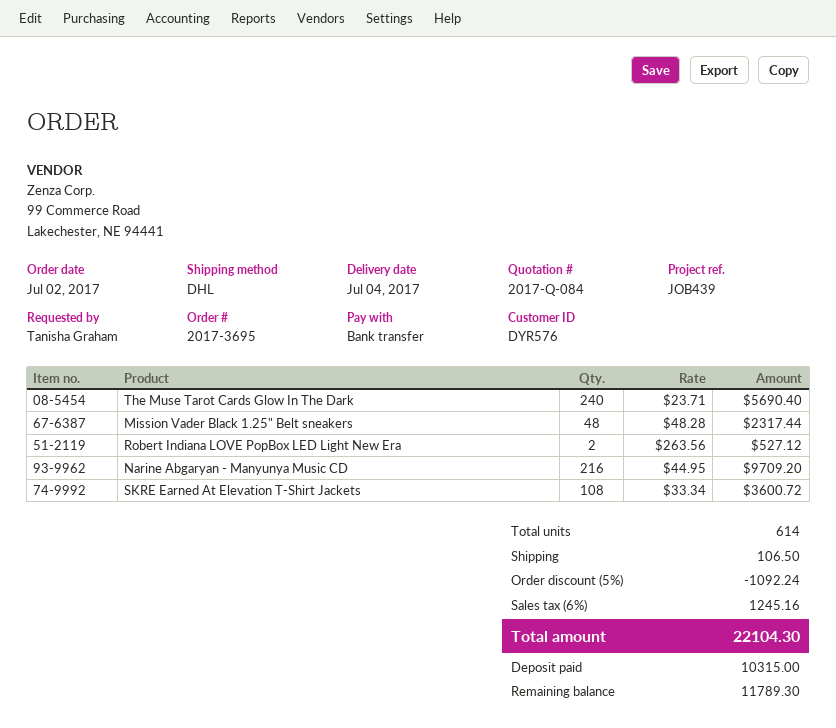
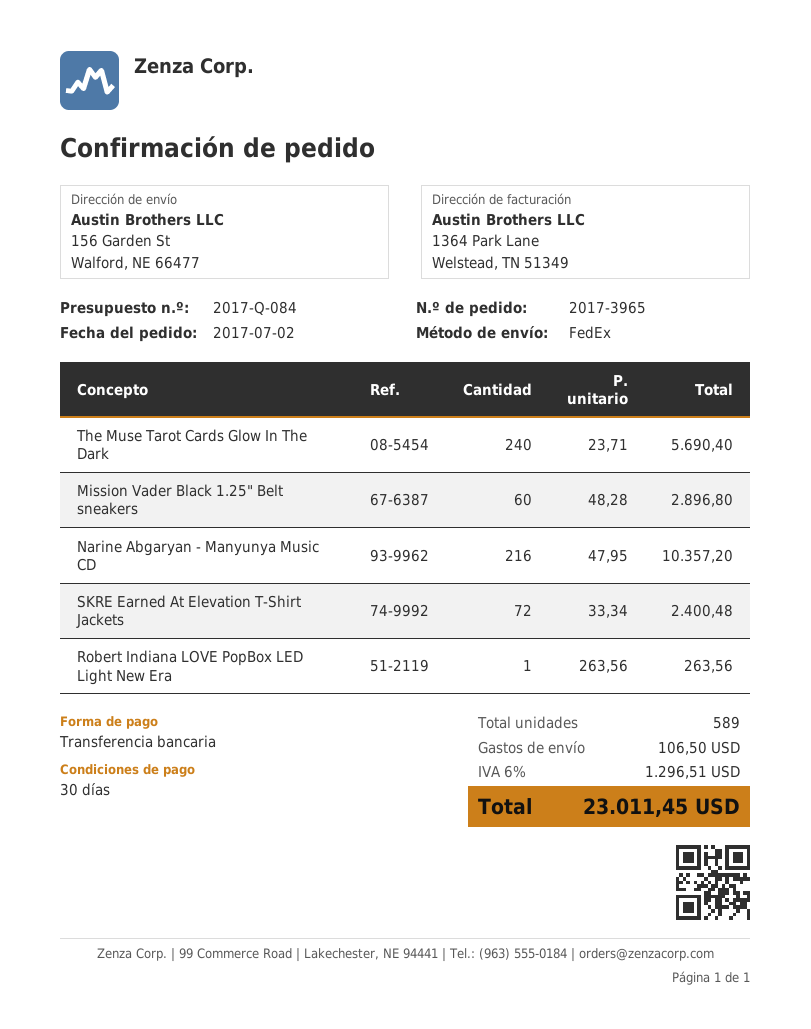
order number: 2017-3695 -> 2017-3965
shipping method: DHL -> FedEx
Mission Vader Black 1.25" Belt sneakers: 48 x 48.28 = 2317.44 -> 60 x 48.28 = 2896.80
Robert Indiana LOVE PopBox LED Light New Era: 2 x 263.56 = 527.12 -> 1 x 263.56 = 263.56
Narine Abgaryan - Manyunya Music CD: 216 x 44.95 = 9709.20 -> 216 x 47.95 = 10357.20
SKRE Earned At Elevation T-Shirt Jackets: 108 x 33.34 = 3600.72 -> 72 x 33.34 = 2400.48
total quantity: 614 -> 589
discount: 5% = 1092.24 -> none
tax: 6% = 1245.16 -> 6% = 1296.51
total: 22104.30 -> 23011.45

